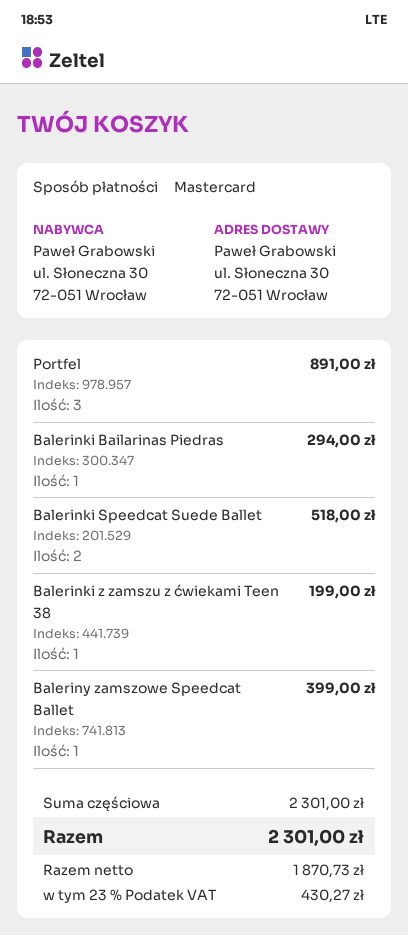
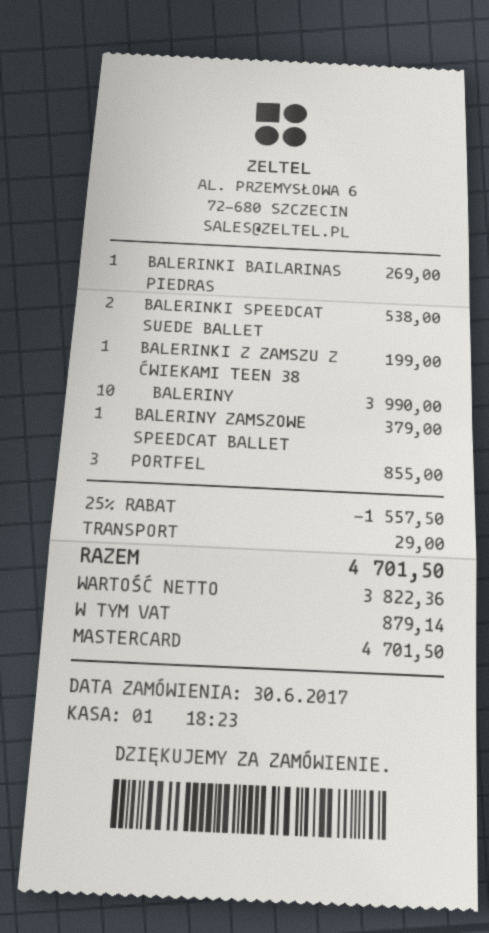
Portfel: 3 for 891.00 -> 3 for 855.00
Balerinki Bailarinas Piedras: 1 for 294.00 -> 1 for 269.00
Balerinki Speedcat Suede Ballet: 2 for 518.00 -> 2 for 538.00
Baleriny zamszowe Speedcat Ballet: 1 for 399.00 -> 1 for 379.00
BALERINY: none -> 10 for 3990.00
discount: none -> 25% = 1557.50
shipping: none -> 29.00
net: 1870.73 -> 3822.36
tax: 430.27 -> 879.14
total: 2301.00 -> 4701.50

